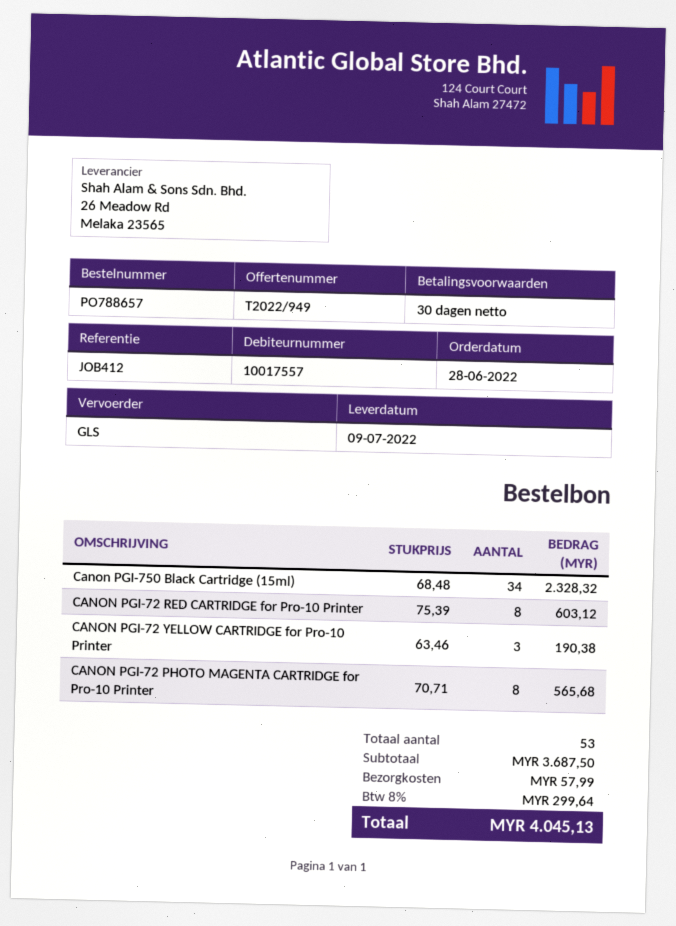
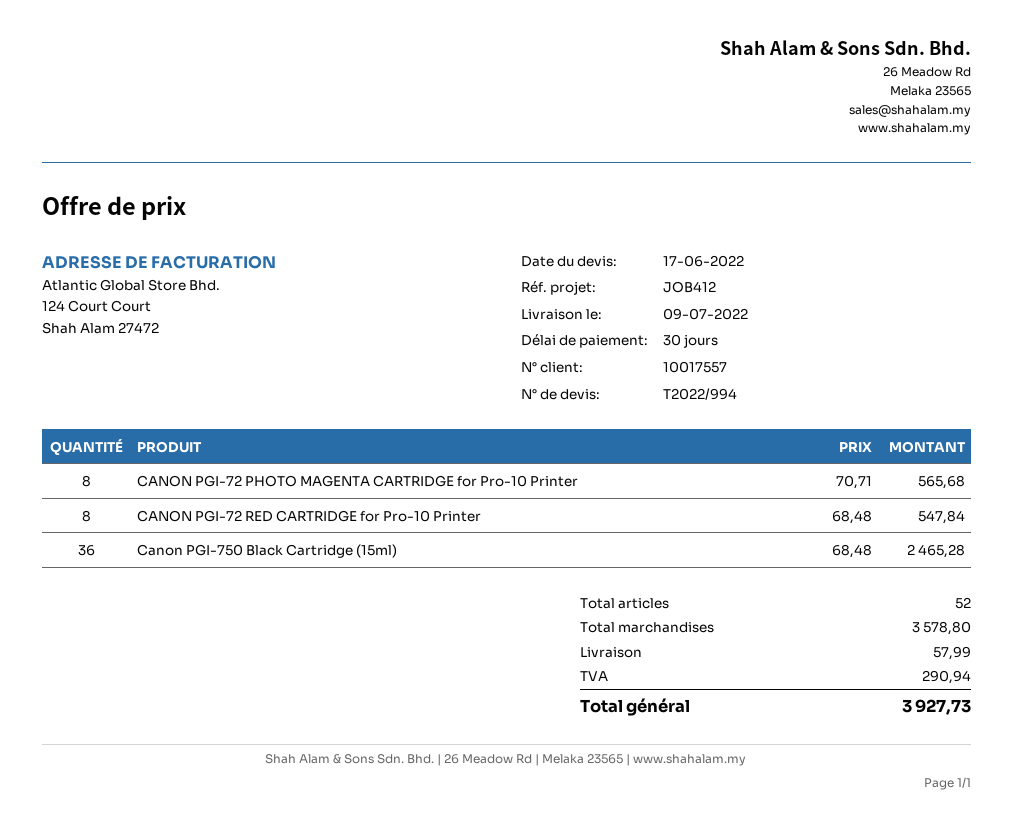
quote number: T2022/949 -> T2022/994
Canon PGI-750 Black Cartridge (15ml): 34 x 68.48 = 2328.32 -> 36 x 68.48 = 2465.28
CANON PGI-72 RED CARTRIDGE for Pro-10 Printer: 8 x 75.39 = 603.12 -> 8 x 68.48 = 547.84
CANON PGI-72 YELLOW CARTRIDGE for Pro-10 Printer: 3 x 63.46 = 190.38 -> none
total quantity: 53 -> 52
subtotal: 3687.50 -> 3578.80
tax: 299.64 -> 290.94
total: 4045.13 -> 3927.73

